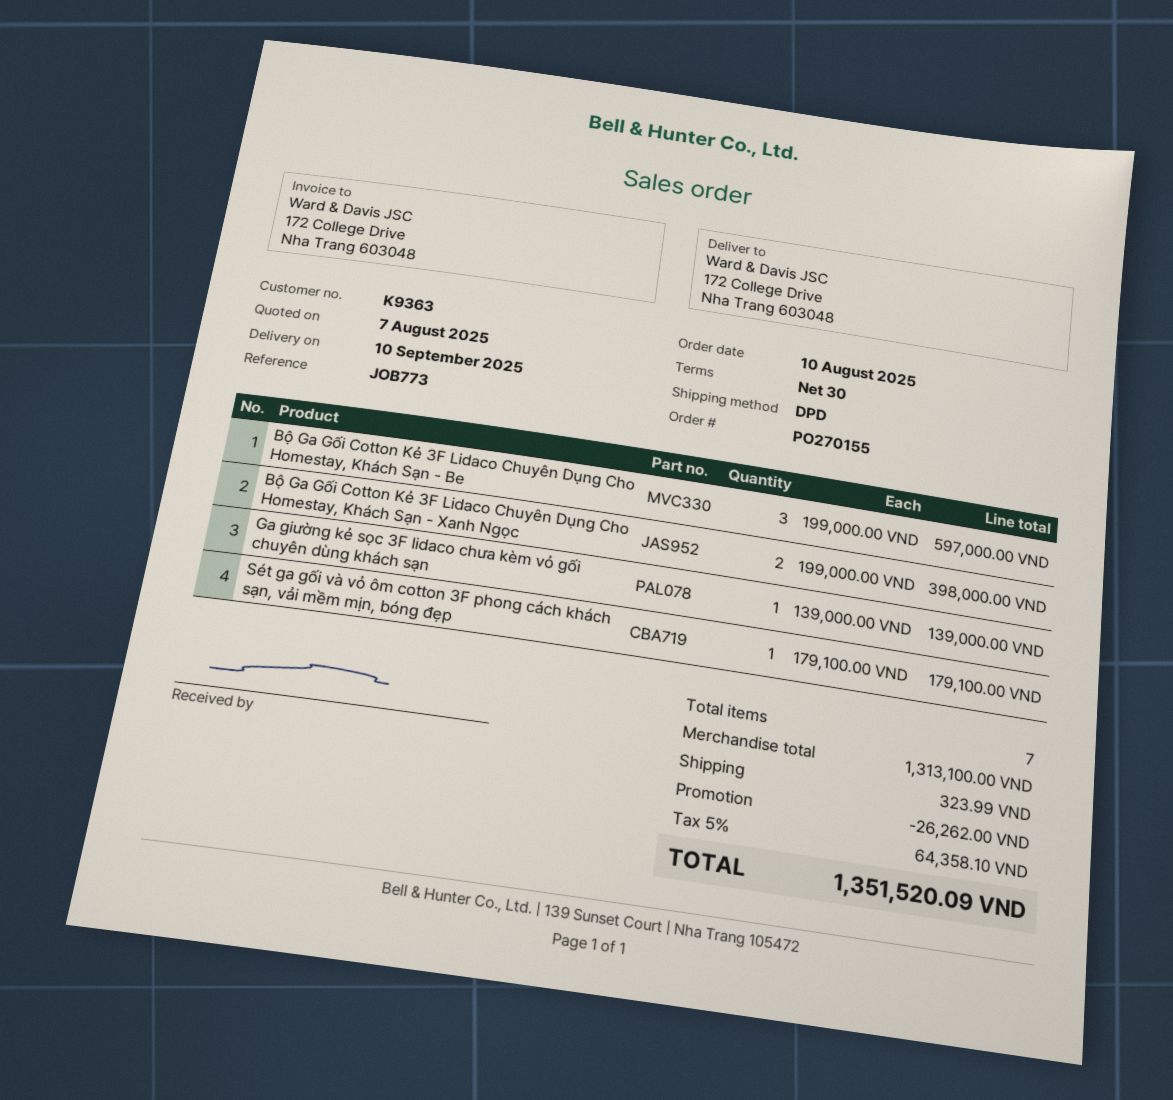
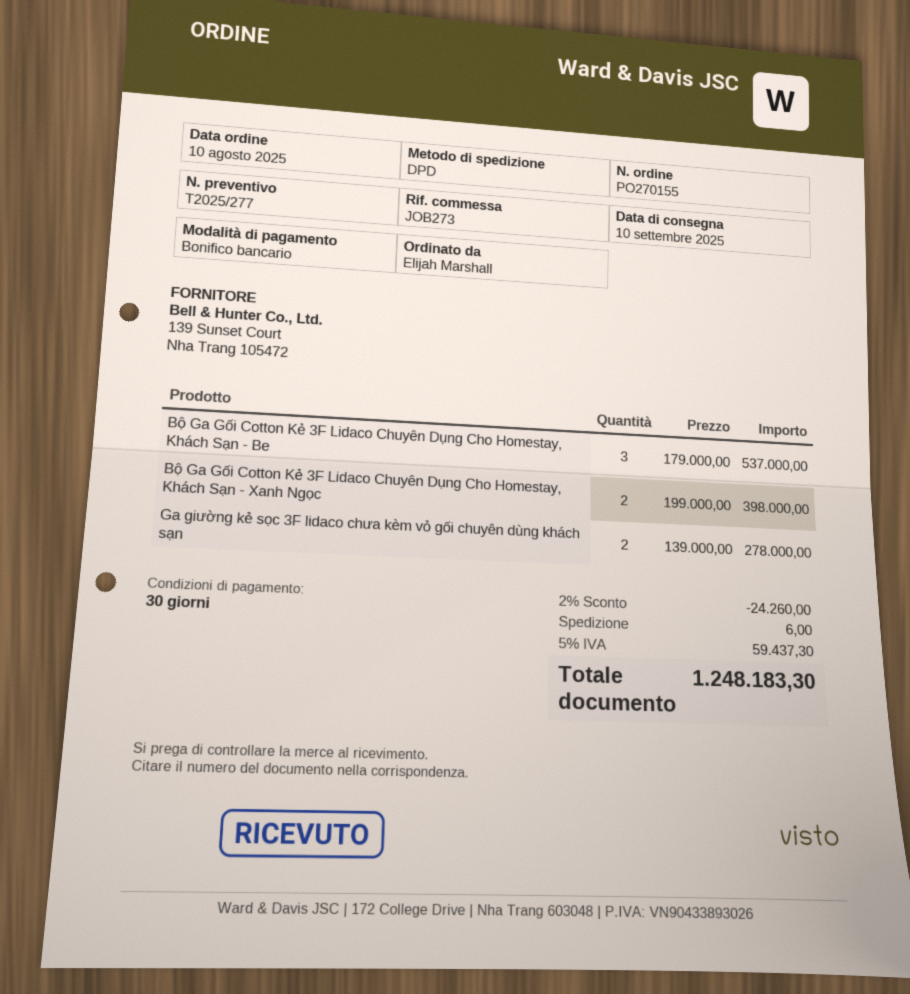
reference: JOB773 -> JOB273
Bộ Ga Gối Cotton Kẻ 3F Lidaco Chuyên Dụng Cho Homestay, Khách Sạn - Be: 3 x 199000.00 = 597000.00 -> 3 x 179000.00 = 537000.00
Ga giường kẻ sọc 3F lidaco chưa kèm vỏ gối chuyên dùng khách sạn: 1 x 139000.00 = 139000.00 -> 2 x 139000.00 = 278000.00
Sét ga gối và vỏ ôm cotton 3F phong cách khách sạn, vải mềm mịn, bóng đẹp: 1 x 179100.00 = 179100.00 -> none
discount: 26262.00 -> 24260.00
shipping: 323.99 -> 6.00
tax: 5% = 64358.10 -> 5% = 59437.30
total: 1351520.09 -> 1248183.30

